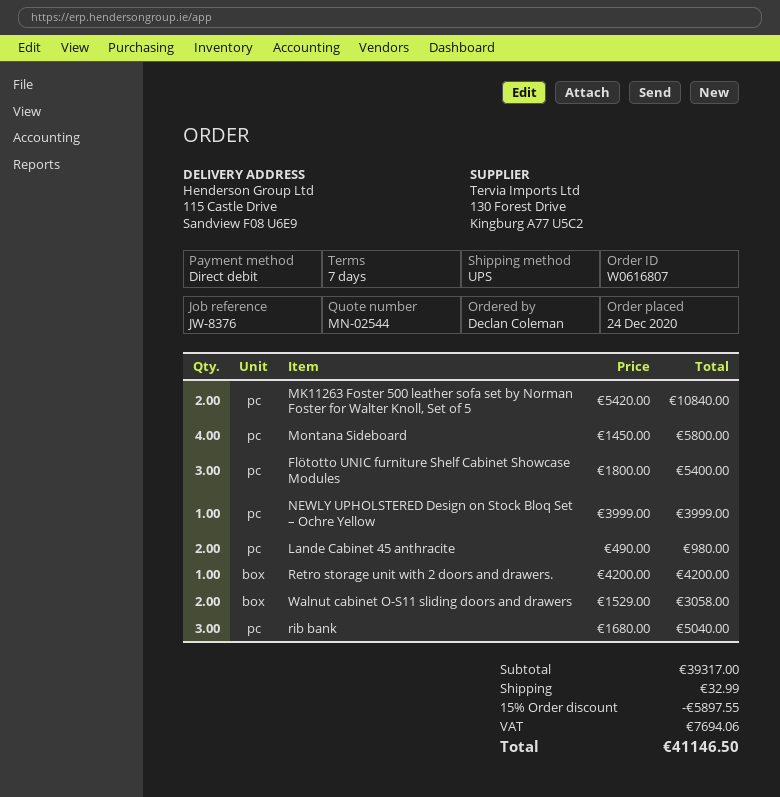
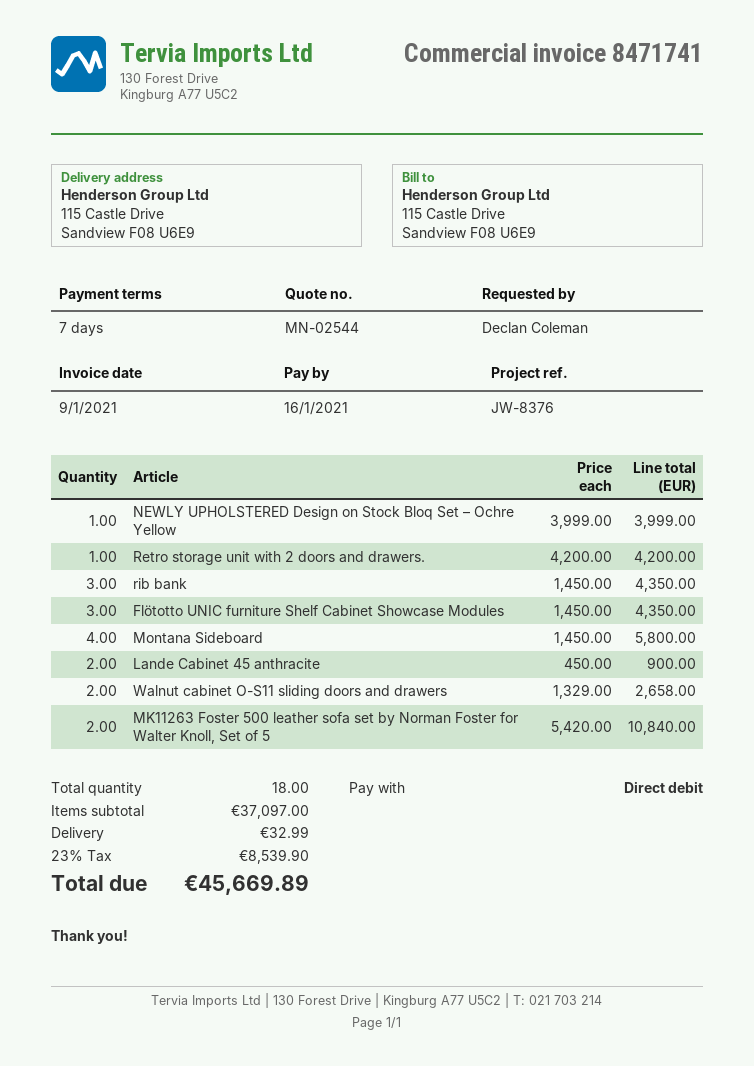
Flötotto UNIC furniture Shelf Cabinet Showcase Modules: 3 x 1800.00 = 5400.00 -> 3 x 1450.00 = 4350.00
Lande Cabinet 45 anthracite: 2 x 490.00 = 980.00 -> 2 x 450.00 = 900.00
Walnut cabinet O-S11 sliding doors and drawers: 2 x 1529.00 = 3058.00 -> 2 x 1329.00 = 2658.00
rib bank: 3 x 1680.00 = 5040.00 -> 3 x 1450.00 = 4350.00
subtotal: 39317.00 -> 37097.00
discount: 15% = 5897.55 -> none
tax: 7694.06 -> 8539.90
total: 41146.50 -> 45669.89

